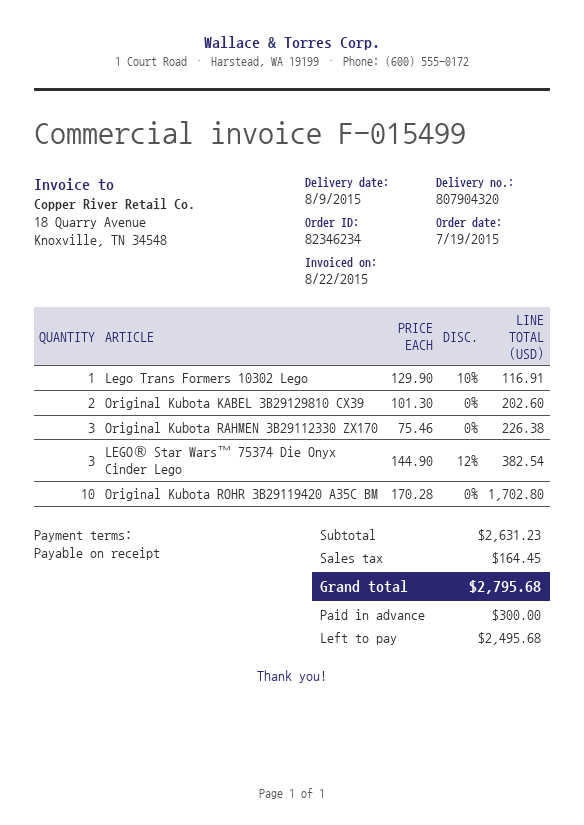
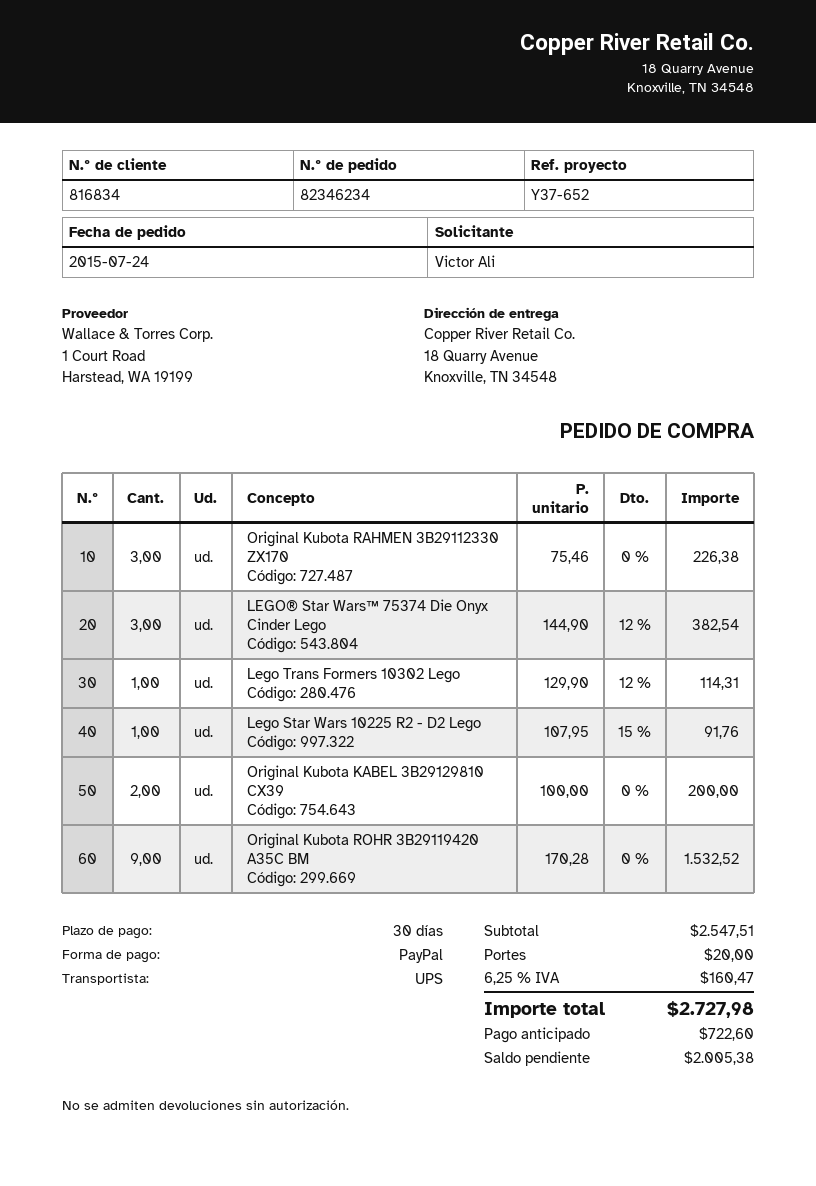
order date: 2015-07-19 -> 2015-07-24
payment terms: on receipt -> 30 days
Lego Trans Formers 10302 Lego: 1 x 129.90 - 10% = 116.91 -> 1 x 129.90 - 12% = 114.31
Original Kubota KABEL 3B29129810 CX39: 2 x 101.30 = 202.60 -> 2 x 100.00 = 200.00
Original Kubota ROHR 3B29119420 A35C BM: 10 x 170.28 = 1702.80 -> 9 x 170.28 = 1532.52
Lego Star Wars 10225 R2 - D2 Lego: none -> 1 x 107.95 - 15% = 91.76
subtotal: 2631.23 -> 2547.51
shipping: none -> 20.00
tax: 164.45 -> 160.47
total: 2795.68 -> 2727.98
deposit: 300.00 -> 722.60
balance: 2495.68 -> 2005.38

